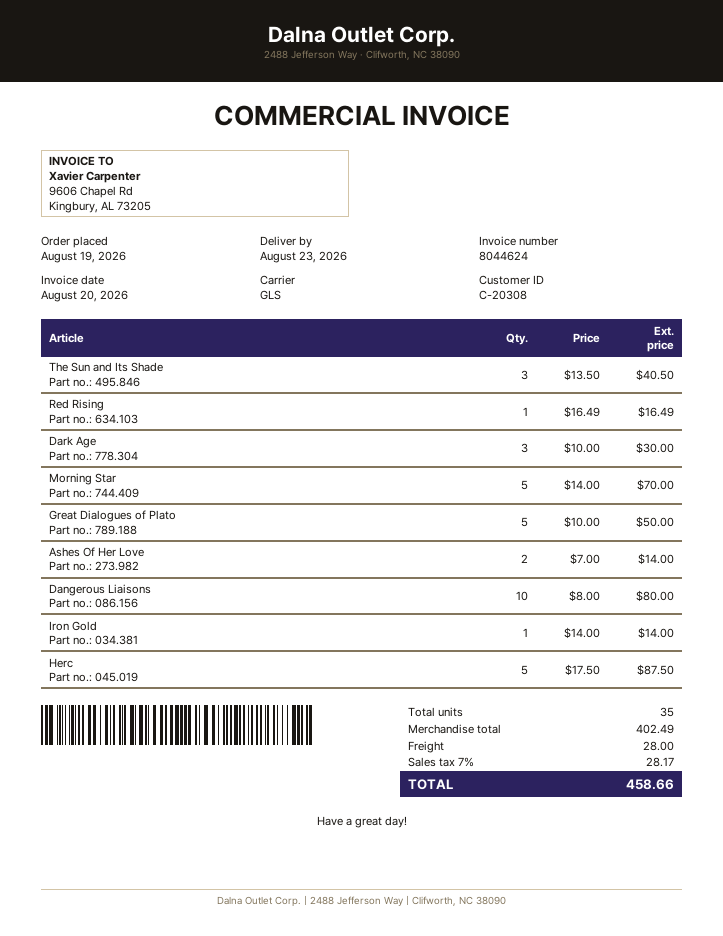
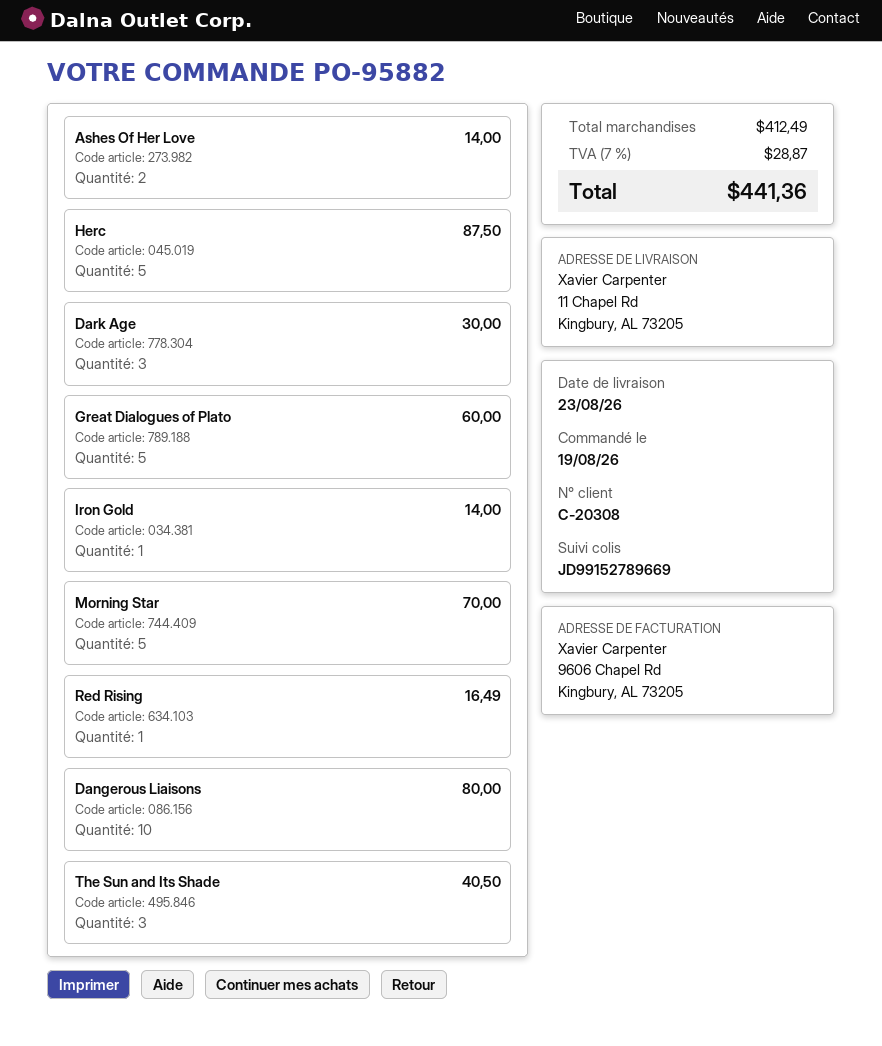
Great Dialogues of Plato: 5 for 50.00 -> 5 for 60.00
subtotal: 402.49 -> 412.49
shipping: 28.00 -> none
tax: 7% = 28.17 -> 7% = 28.87
total: 458.66 -> 441.36

